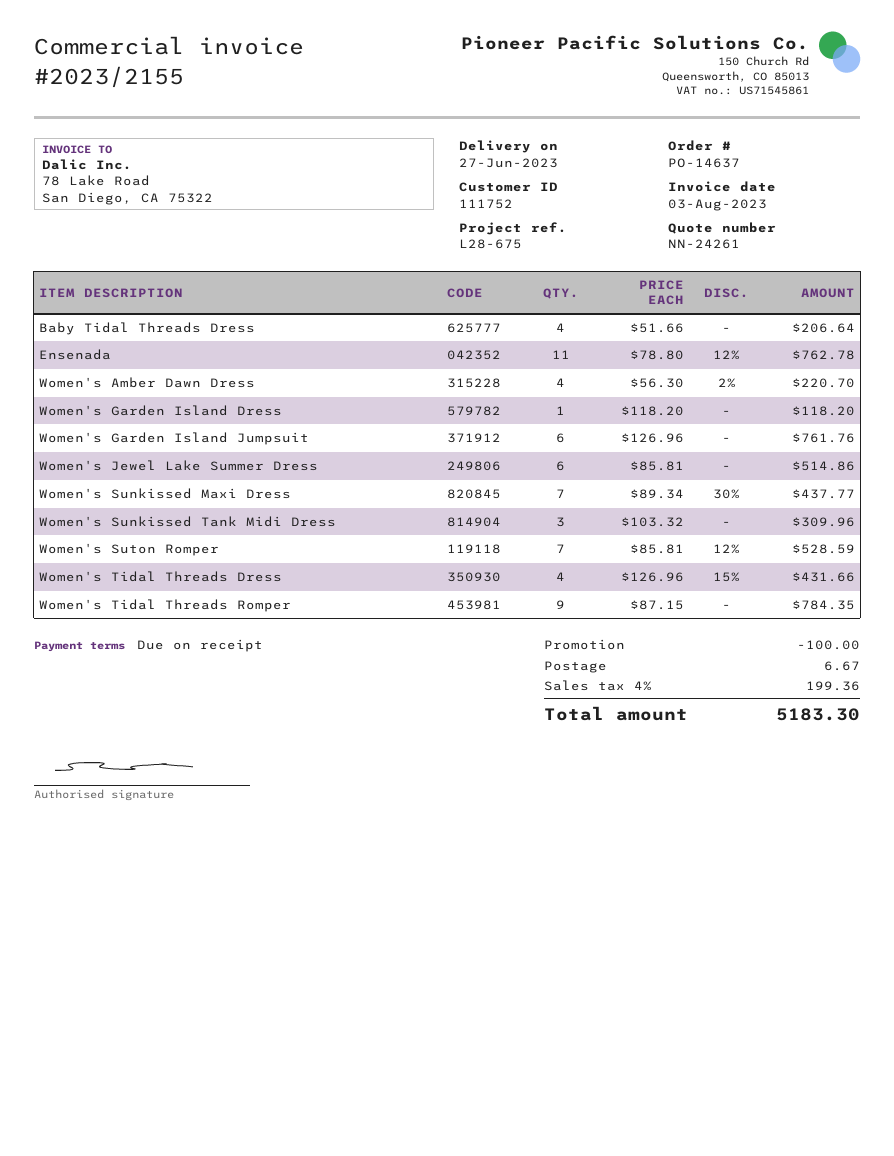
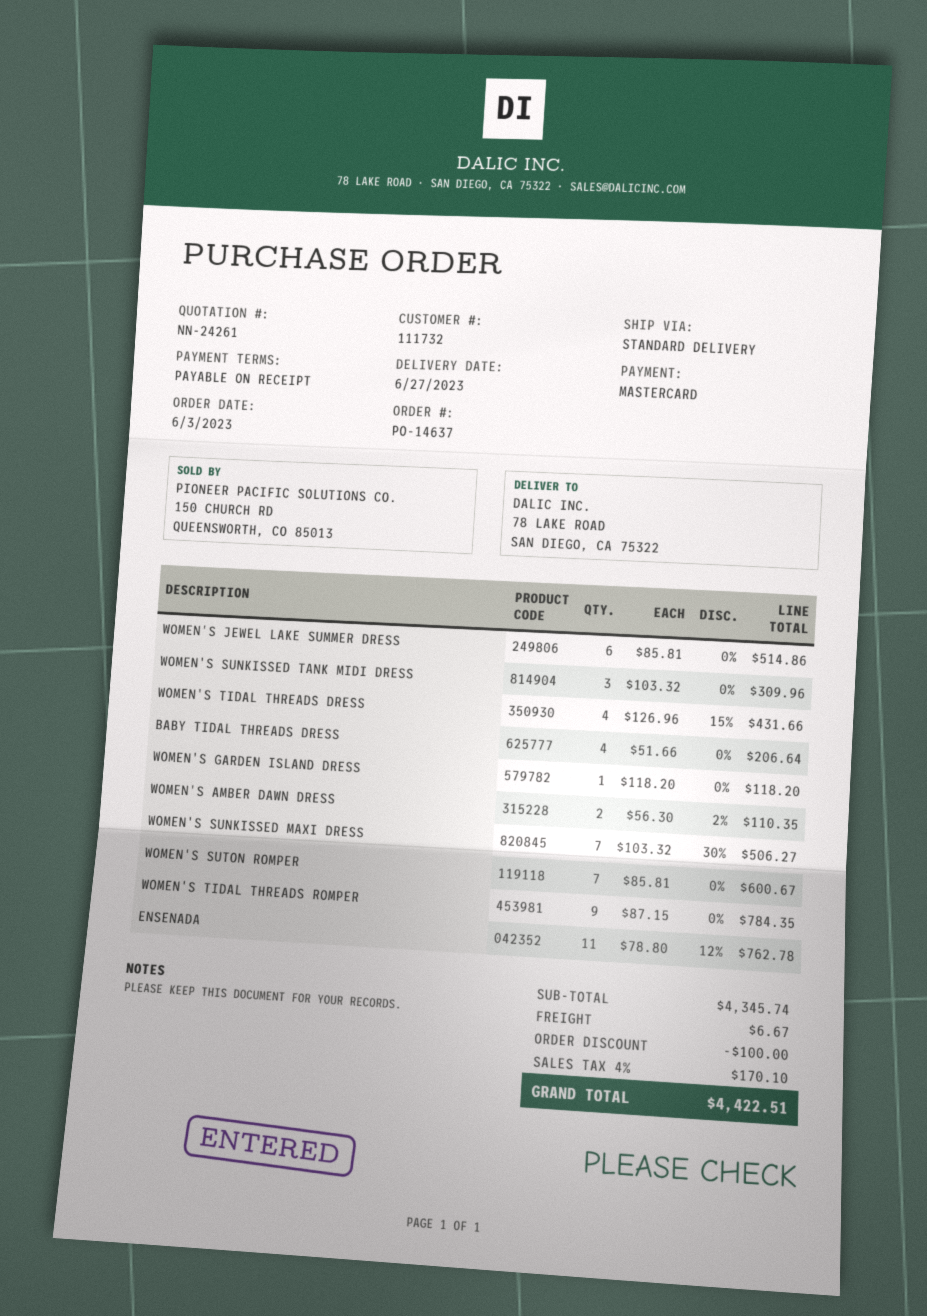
customer number: 111752 -> 111732
Women's Amber Dawn Dress: 4 x 56.30 - 2% = 220.70 -> 2 x 56.30 - 2% = 110.35
Women's Garden Island Jumpsuit: 6 x 126.96 = 761.76 -> none
Women's Sunkissed Maxi Dress: 7 x 89.34 - 30% = 437.77 -> 7 x 103.32 - 30% = 506.27
Women's Suton Romper: 7 x 85.81 - 12% = 528.59 -> 7 x 85.81 = 600.67
tax: 4% = 199.36 -> 4% = 170.10
total: 5183.30 -> 4422.51

